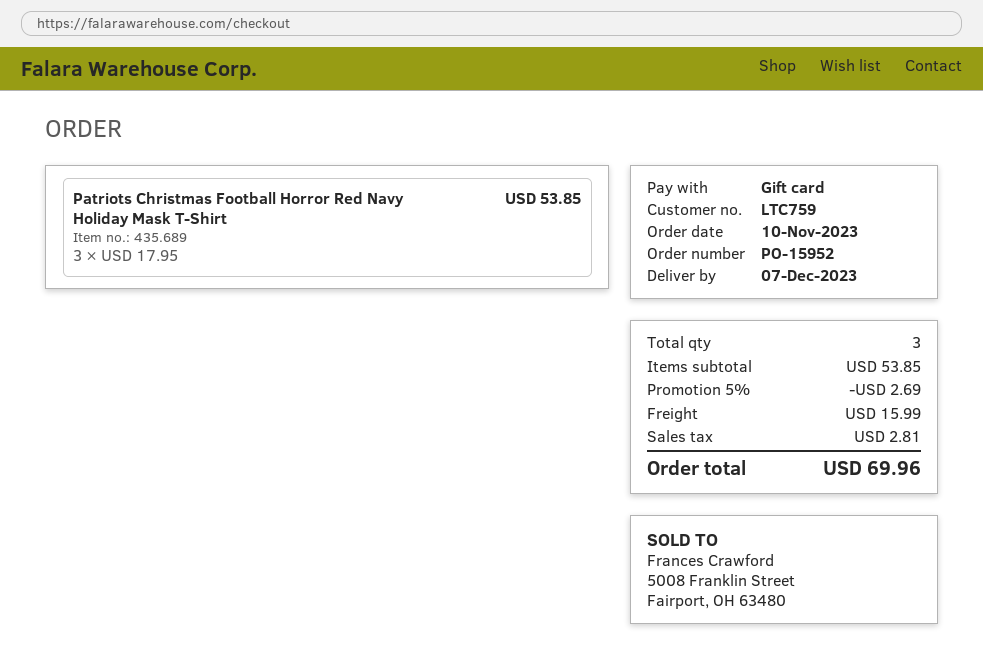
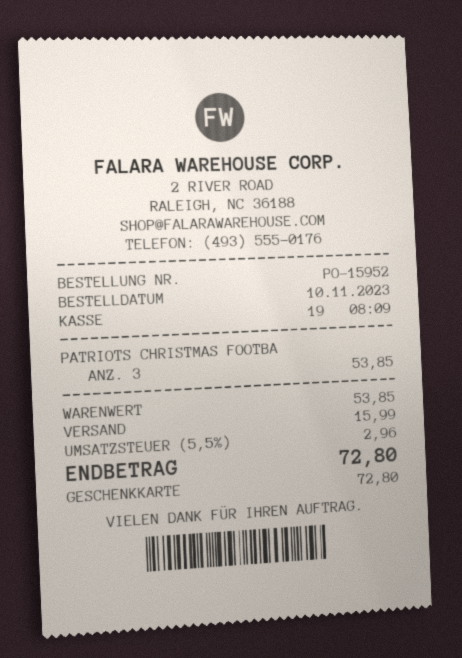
discount: 5% = 2.69 -> none
tax: 2.81 -> 2.96
total: 69.96 -> 72.80

